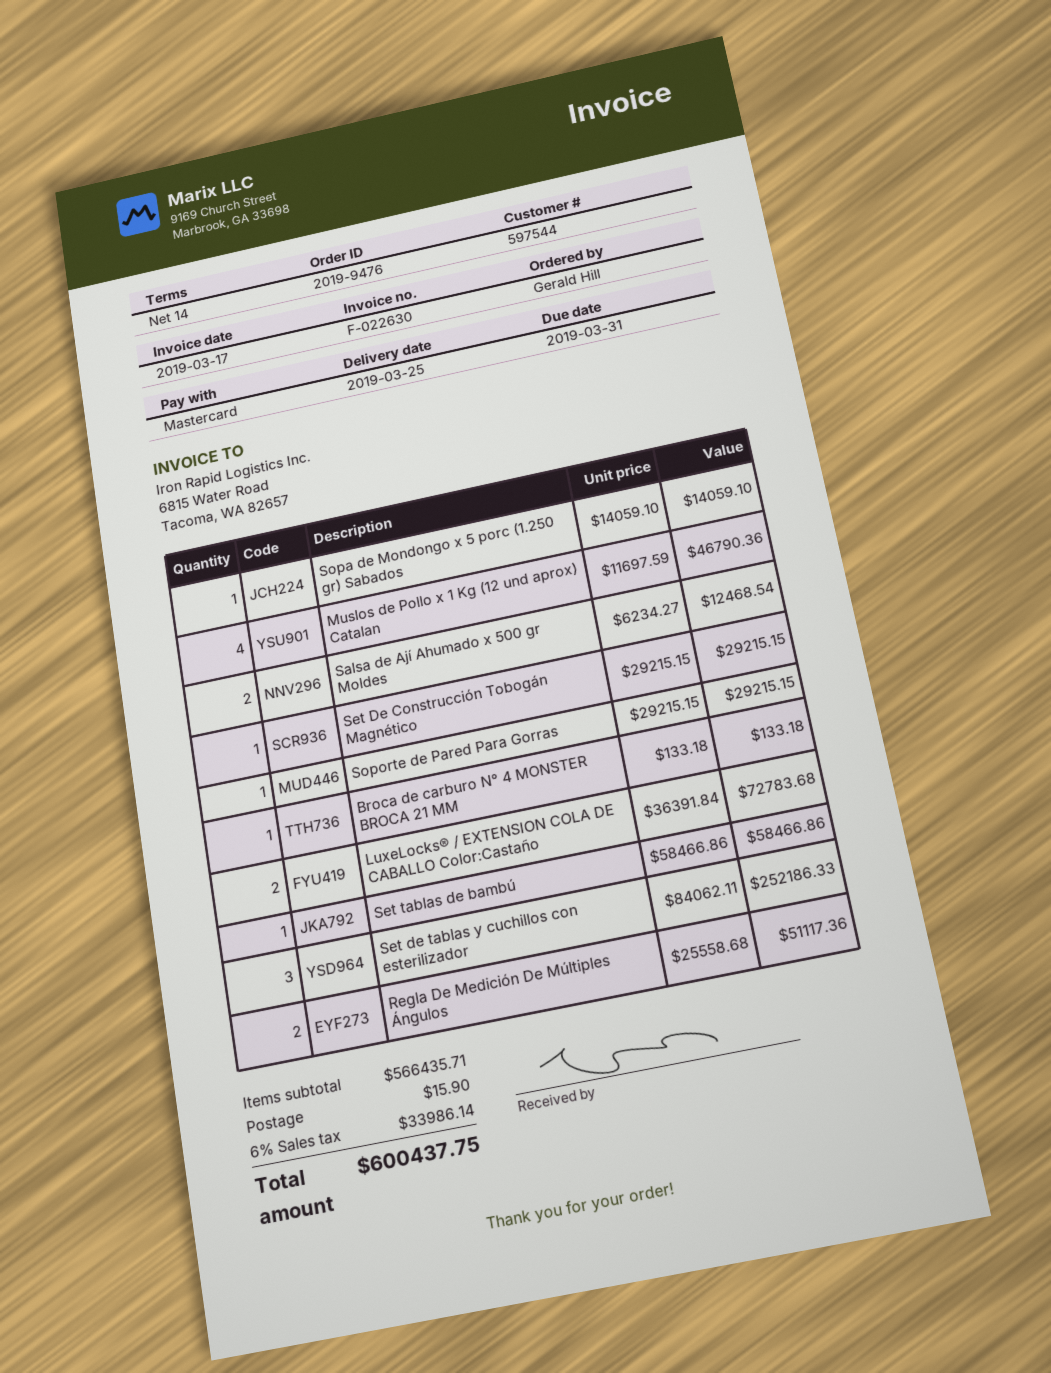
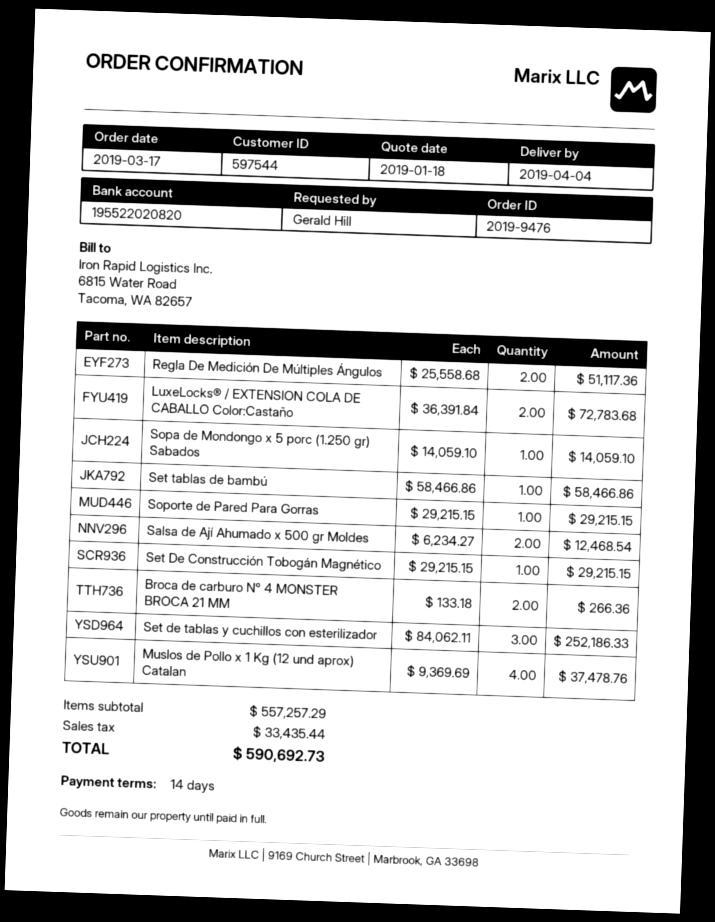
delivery date: 2019-03-25 -> 2019-04-04
Muslos de Pollo x 1 Kg (12 und aprox) Catalan: 4 x 11697.59 = 46790.36 -> 4 x 9369.69 = 37478.76
Broca de carburo N° 4 MONSTER BROCA 21 MM: 1 x 133.18 = 133.18 -> 2 x 133.18 = 266.36
subtotal: 566435.71 -> 557257.29
shipping: 15.90 -> none
tax: 33986.14 -> 33435.44
total: 600437.75 -> 590692.73

